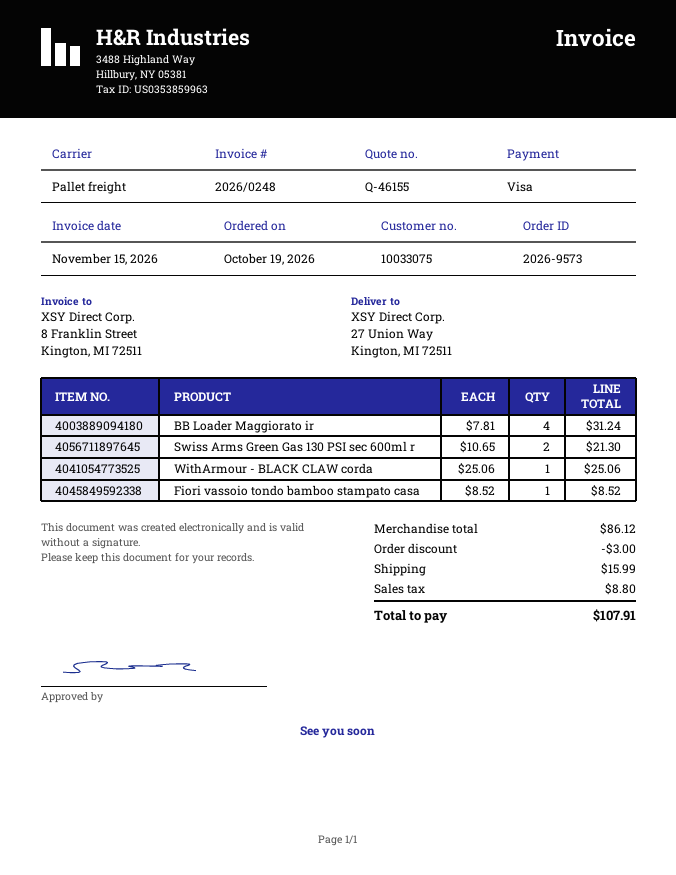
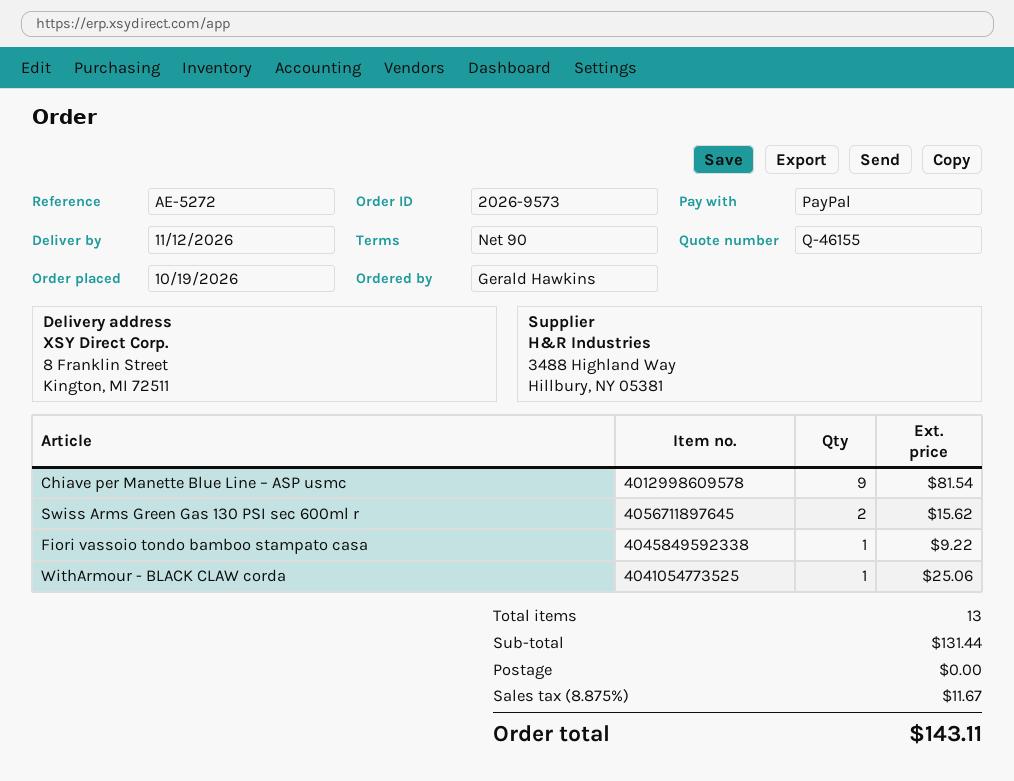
payment method: Visa -> PayPal
ship to: 27 Union Way, Kington, MI 72511 -> 8 Franklin Street, Kington, MI 72511
BB Loader Maggiorato ir: 4 for 31.24 -> none
Swiss Arms Green Gas 130 PSI sec 600ml r: 2 for 21.30 -> 2 for 15.62
Fiori vassoio tondo bamboo stampato casa: 1 for 8.52 -> 1 for 9.22
Chiave per Manette Blue Line – ASP usmc: none -> 9 for 81.54
subtotal: 86.12 -> 131.44
discount: 3.00 -> none
shipping: 15.99 -> 0.00
tax: 8.80 -> 11.67
total: 107.91 -> 143.11

